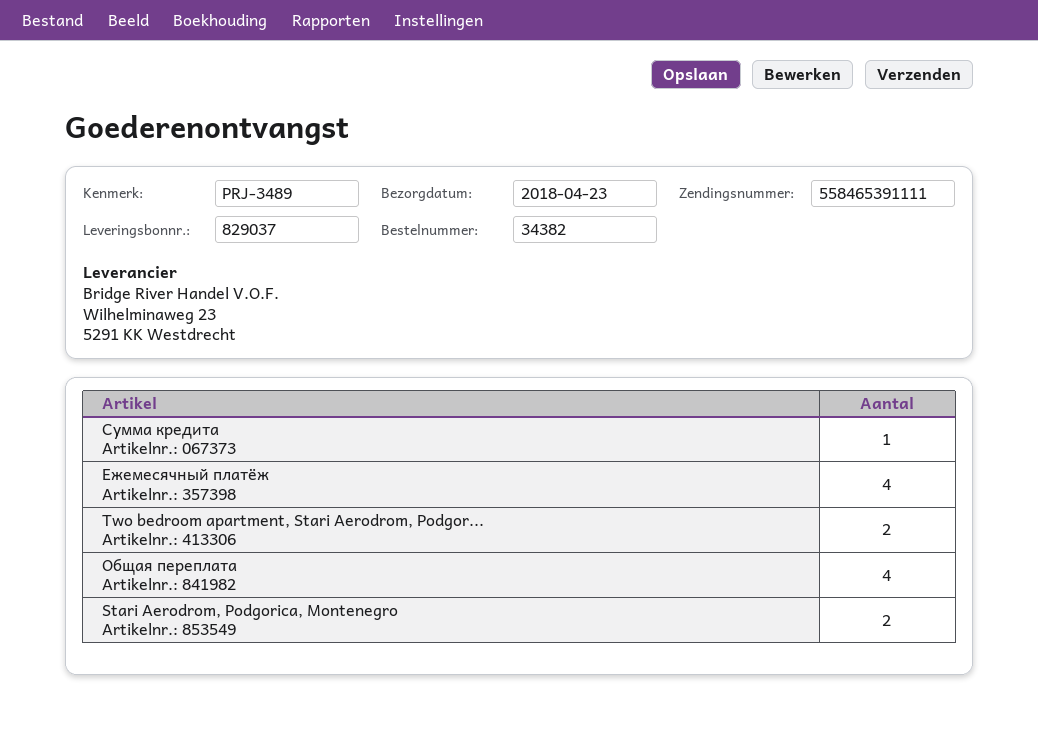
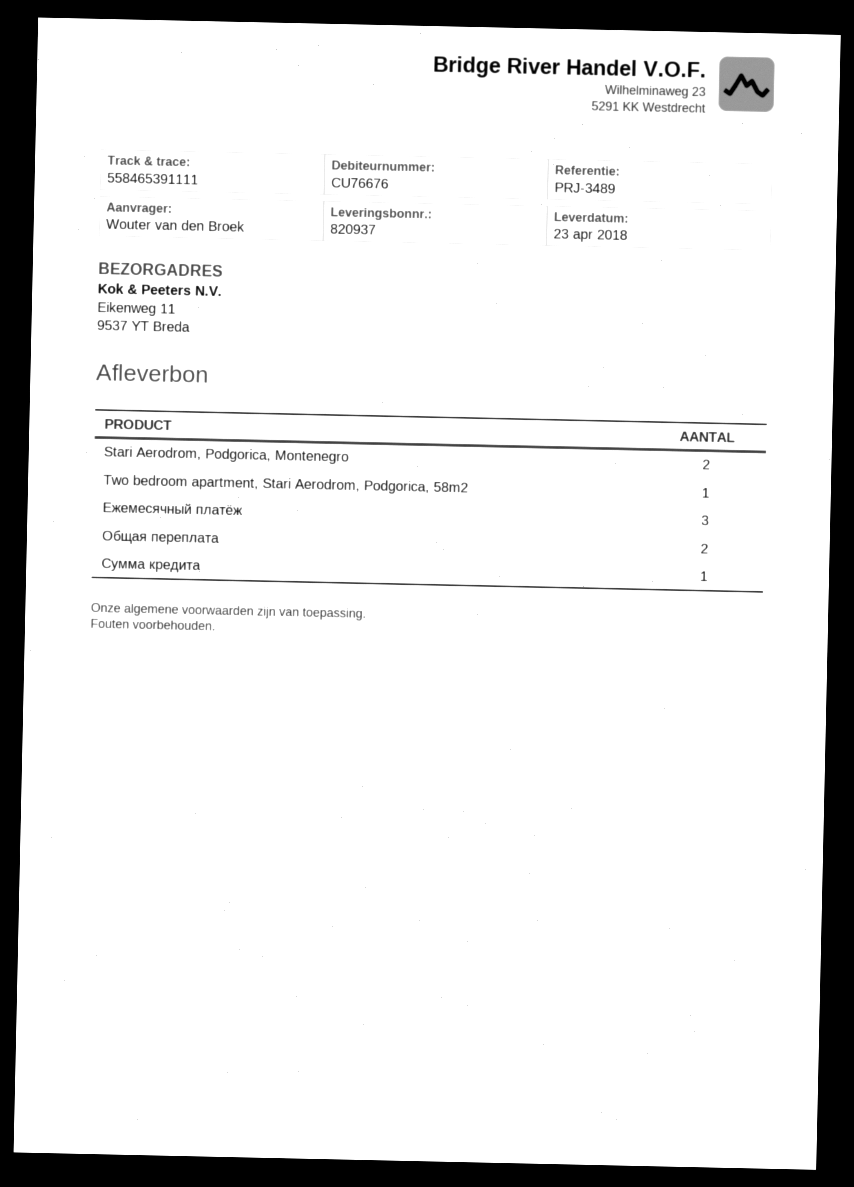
delivery note number: 829037 -> 820937
Ежемесячный платёж: 4 -> 3
Two bedroom apartment, Stari Aerodrom, Podgor...: 2 -> 1
Общая переплата: 4 -> 2

